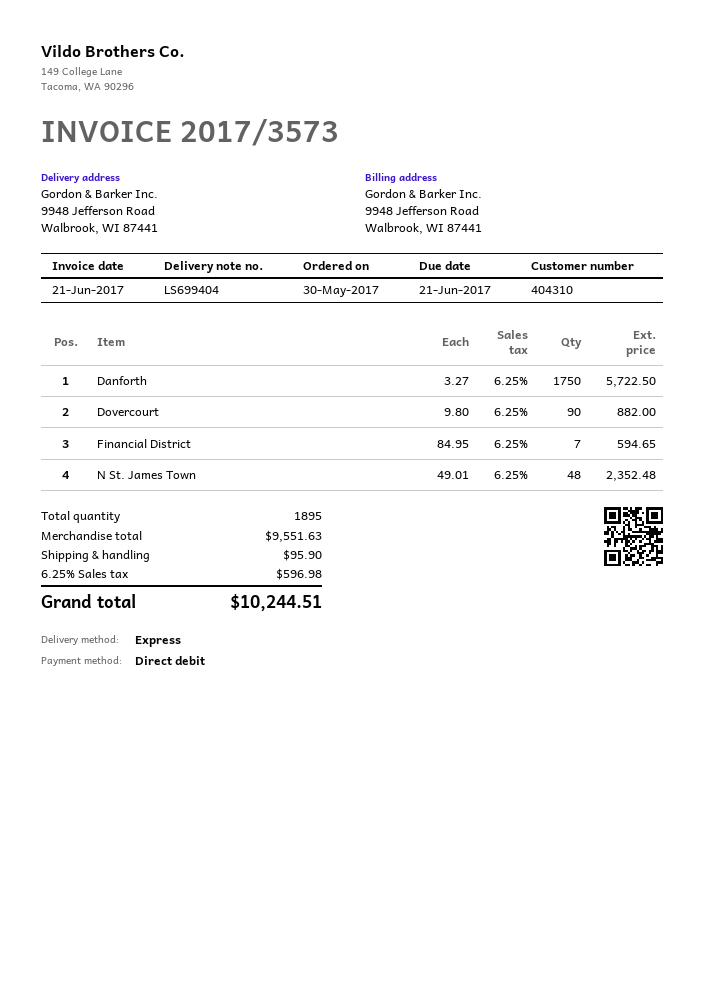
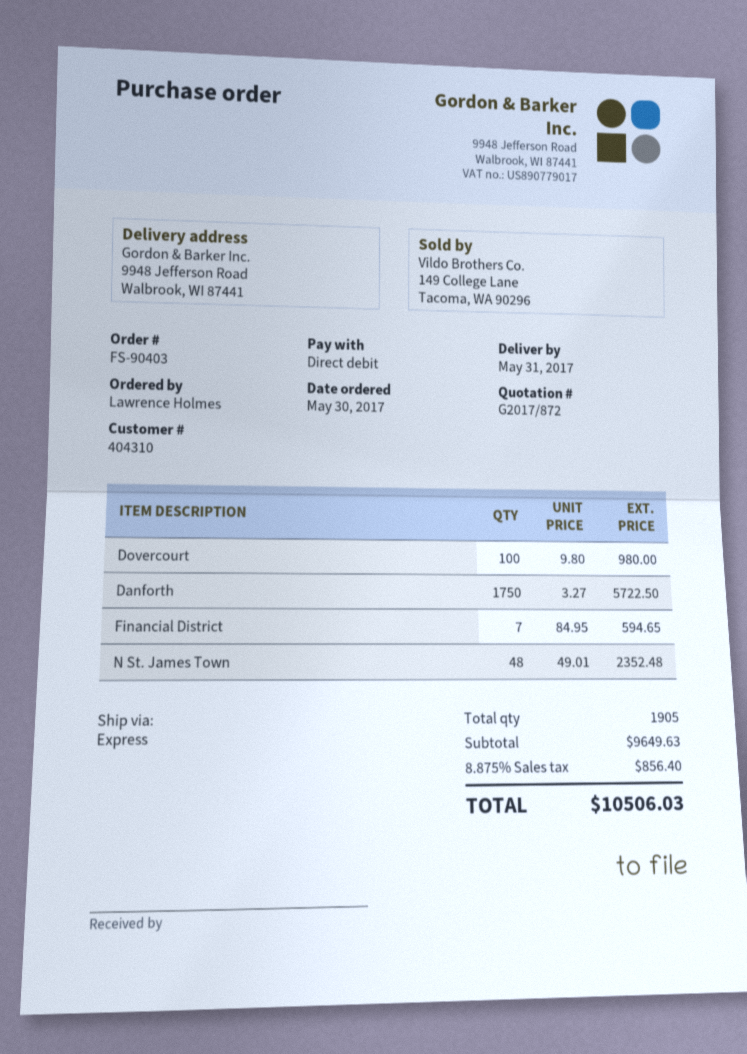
Dovercourt: 90 x 9.80 = 882.00 -> 100 x 9.80 = 980.00
total quantity: 1895 -> 1905
subtotal: 9551.63 -> 9649.63
shipping: 95.90 -> none
tax: 6.25% = 596.98 -> 8.875% = 856.40
total: 10244.51 -> 10506.03

